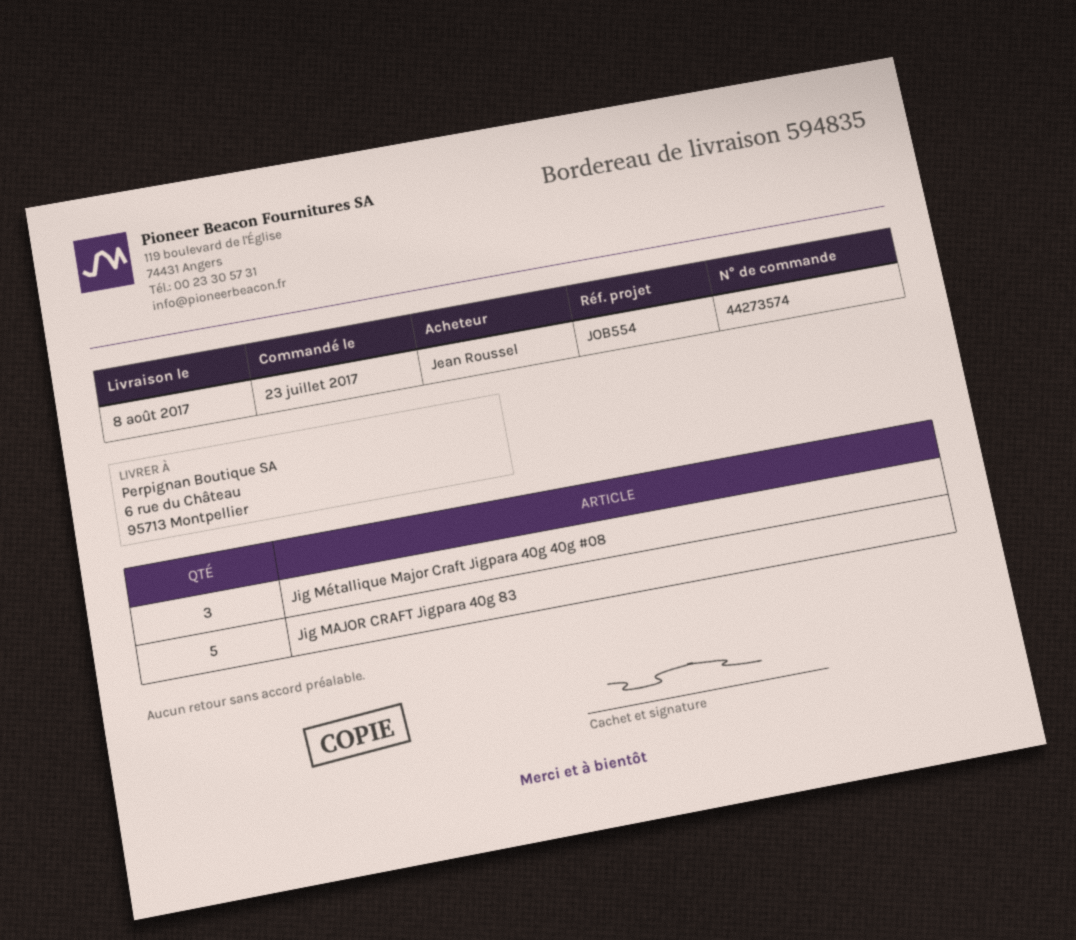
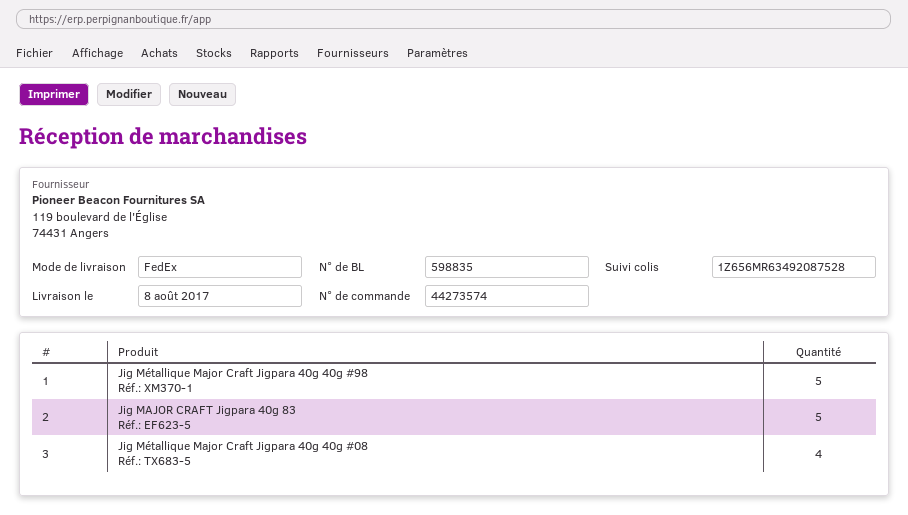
delivery note number: 594835 -> 598835
Jig Métallique Major Craft Jigpara 40g 40g #08: 3 -> 4
Jig Métallique Major Craft Jigpara 40g 40g #98: none -> 5

